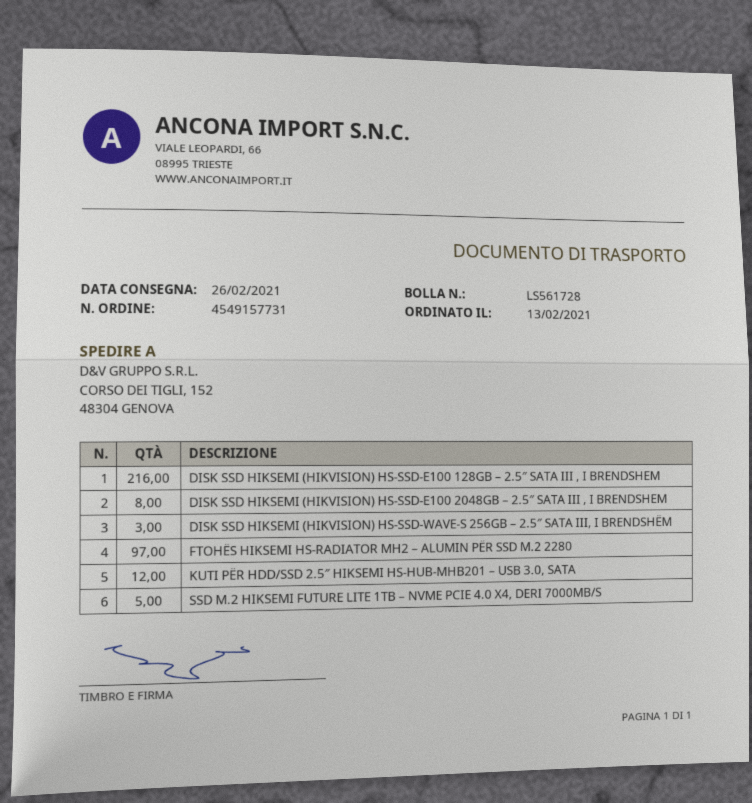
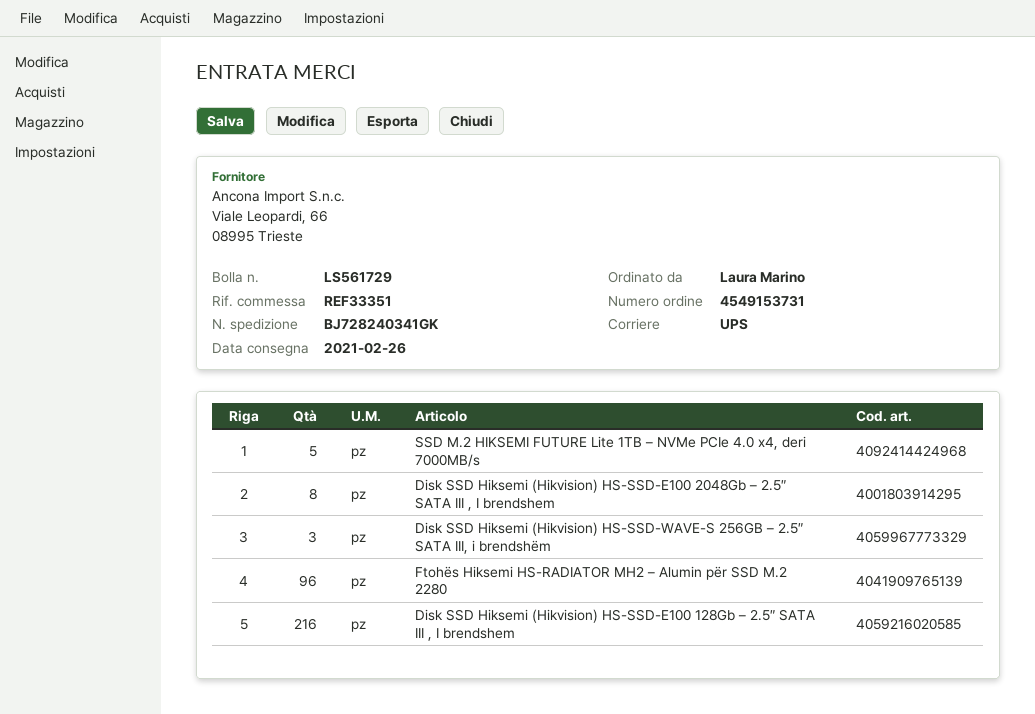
order number: 4549157731 -> 4549153731
delivery note number: LS561728 -> LS561729
FTOHËS HIKSEMI HS-RADIATOR MH2 – ALUMIN PËR SSD M.2 2280: 97 -> 96
KUTI PËR HDD/SSD 2.5″ HIKSEMI HS-HUB-MHB201 – USB 3.0, SATA: 12 -> none

